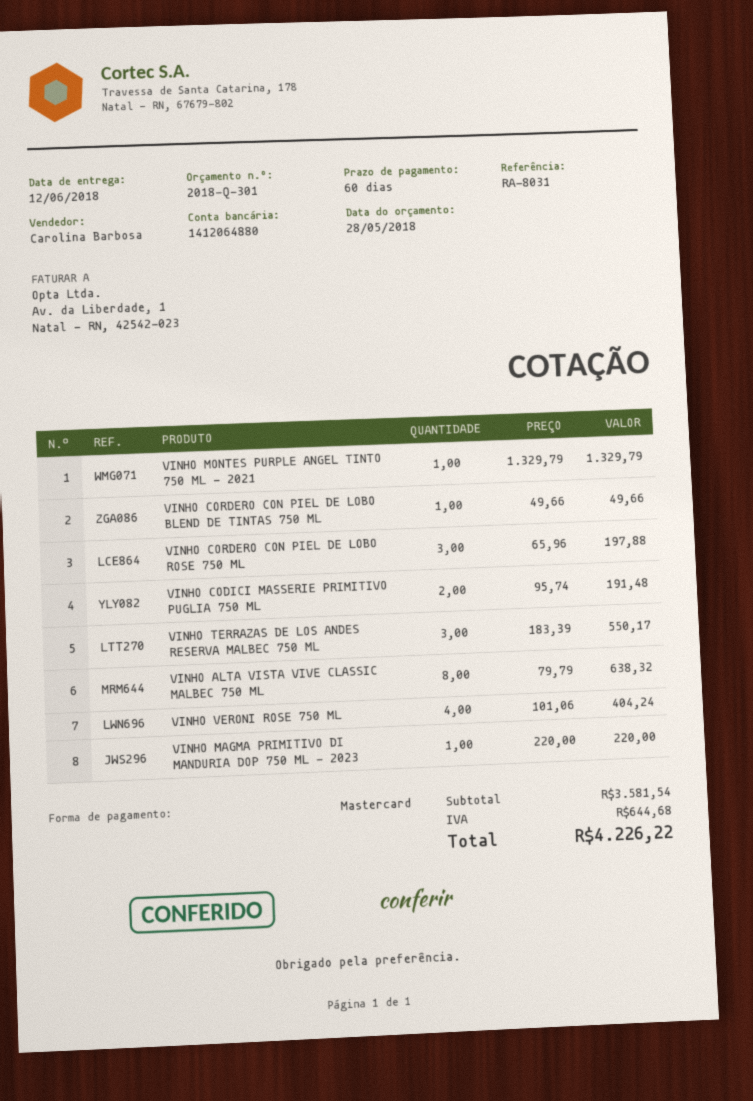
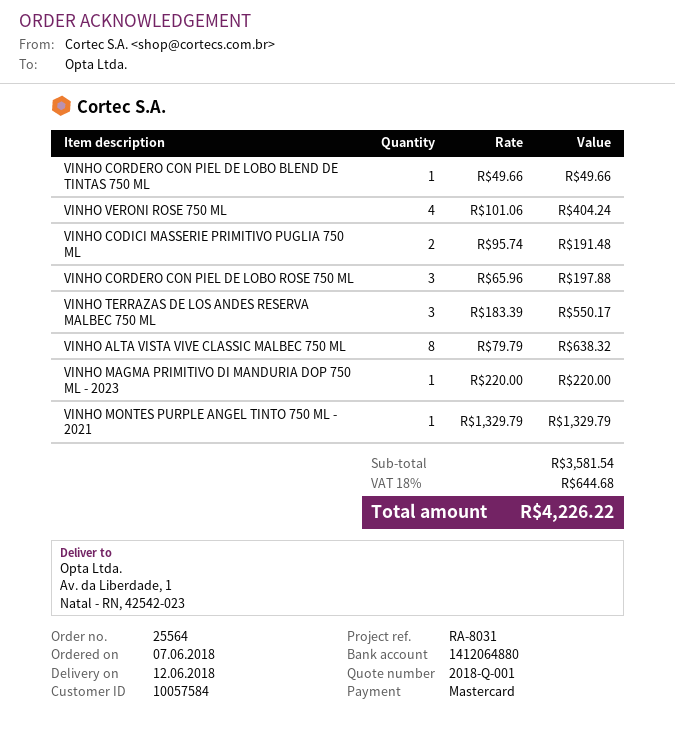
quote number: 2018-Q-301 -> 2018-Q-001

